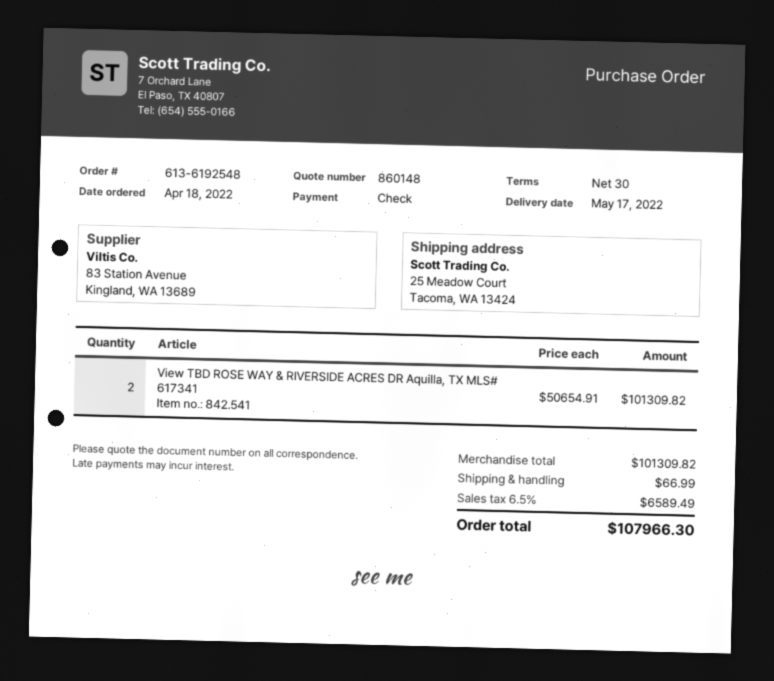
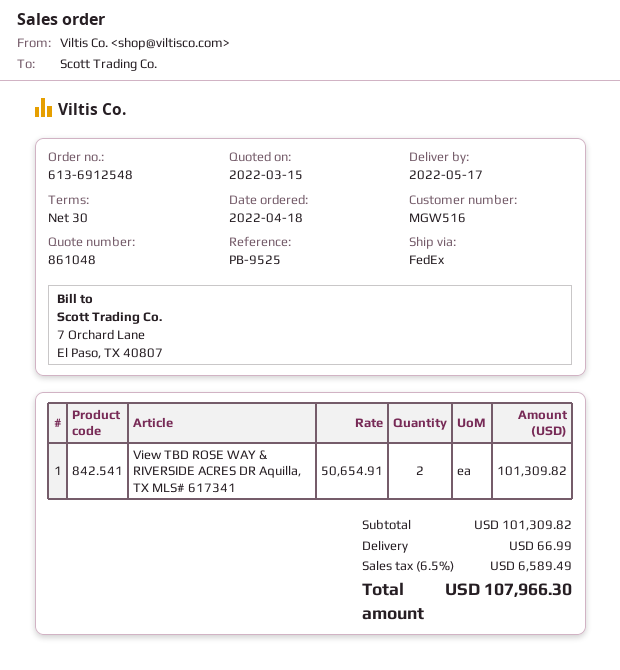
quote number: 860148 -> 861048
order number: 613-6192548 -> 613-6912548

